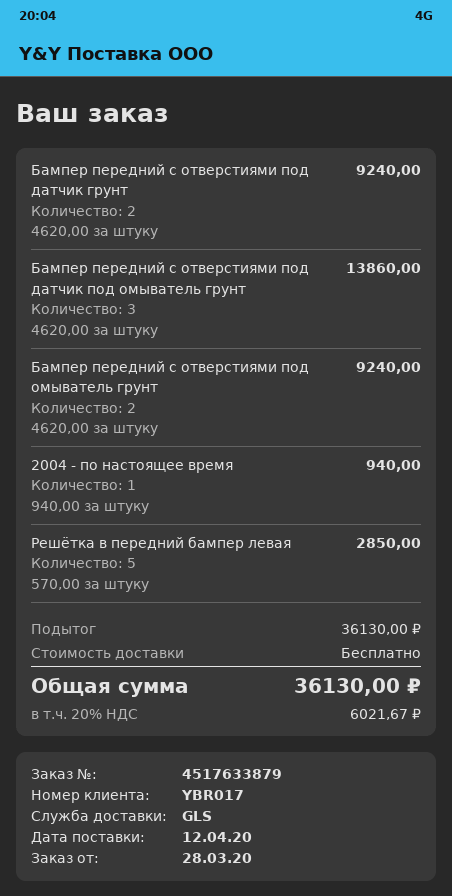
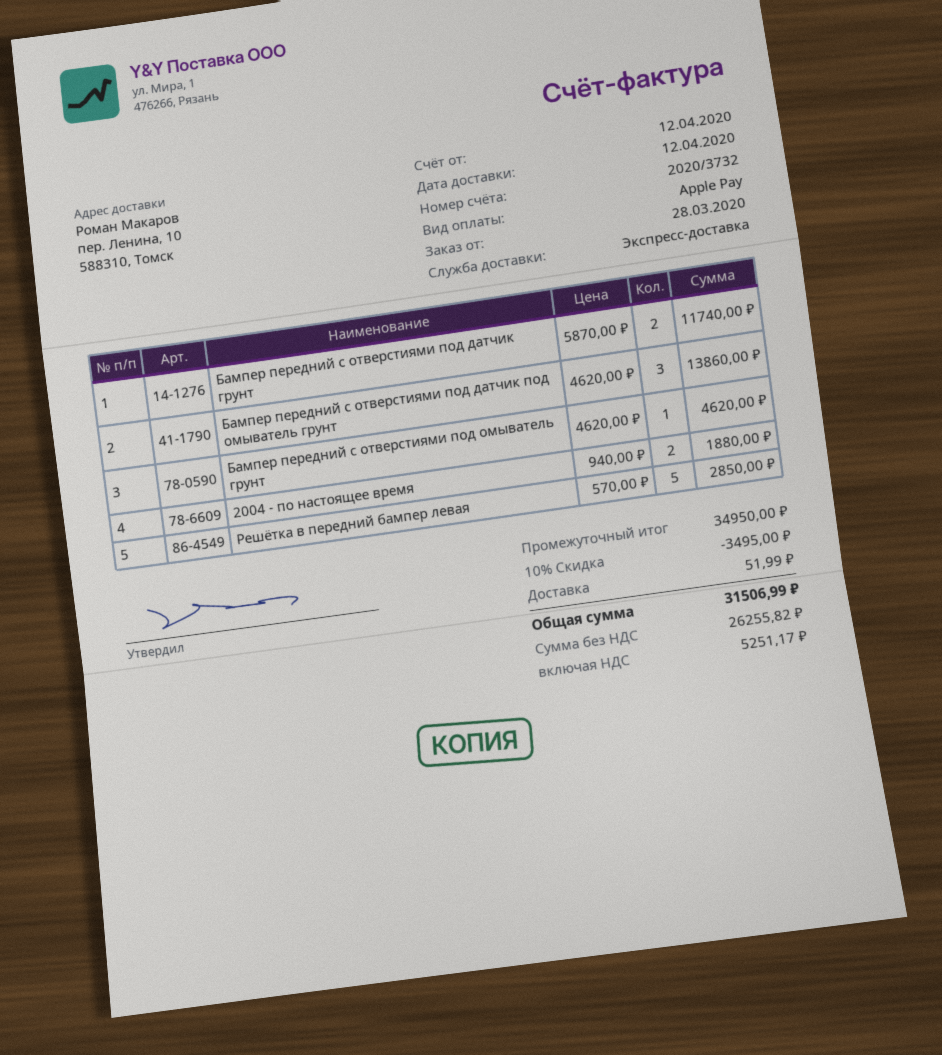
shipping method: GLS -> express
Бампер передний с отверстиями под датчик грунт: 2 x 4620.00 = 9240.00 -> 2 x 5870.00 = 11740.00
Бампер передний с отверстиями под омыватель грунт: 2 x 4620.00 = 9240.00 -> 1 x 4620.00 = 4620.00
2004 - по настоящее время: 1 x 940.00 = 940.00 -> 2 x 940.00 = 1880.00
subtotal: 36130.00 -> 34950.00
discount: none -> 10% = 3495.00
shipping: 0.00 -> 51.99
tax: 6021.67 -> 5251.17
total: 36130.00 -> 31506.99

